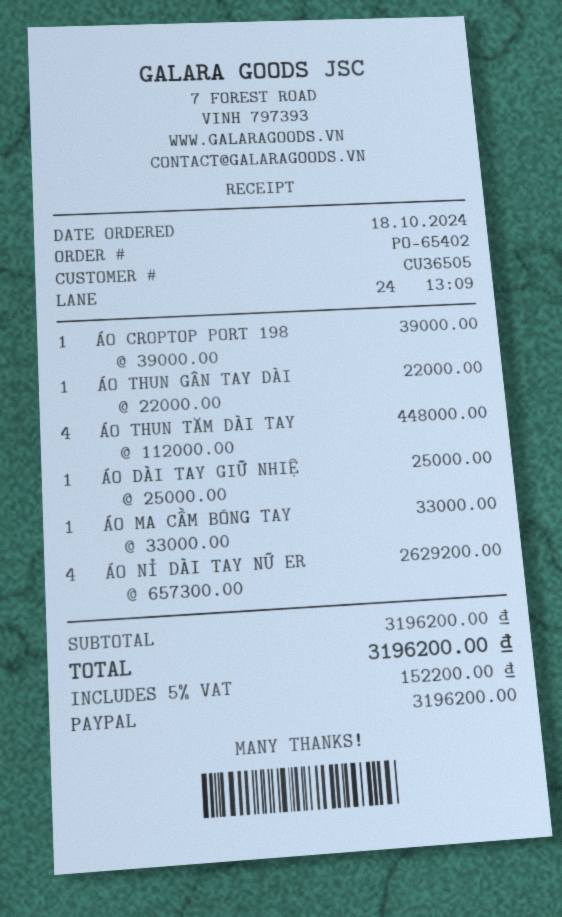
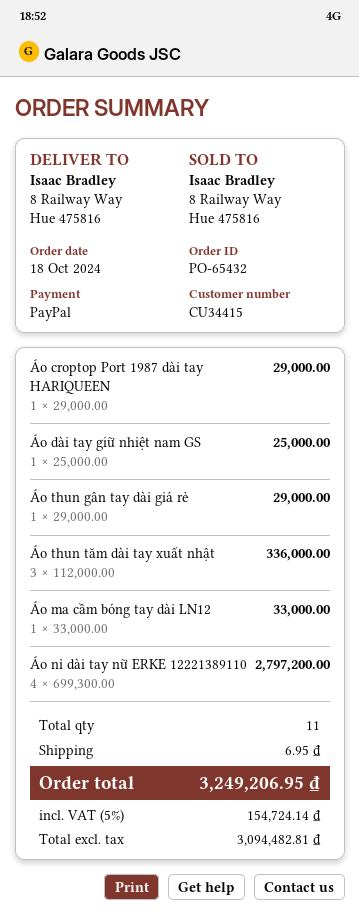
order number: PO-65402 -> PO-65432
customer number: CU36505 -> CU34415
ÁO CROPTOP PORT 198: 1 x 39000.00 = 39000.00 -> 1 x 29000.00 = 29000.00
ÁO THUN GÂN TAY DÀI: 1 x 22000.00 = 22000.00 -> 1 x 29000.00 = 29000.00
ÁO THUN TĂM DÀI TAY: 4 x 112000.00 = 448000.00 -> 3 x 112000.00 = 336000.00
ÁO NỈ DÀI TAY NỮ ER: 4 x 657300.00 = 2629200.00 -> 4 x 699300.00 = 2797200.00
shipping: none -> 6.95
tax: 5% = 152200.00 -> 5% = 154724.14
total: 3196200.00 -> 3249206.95

